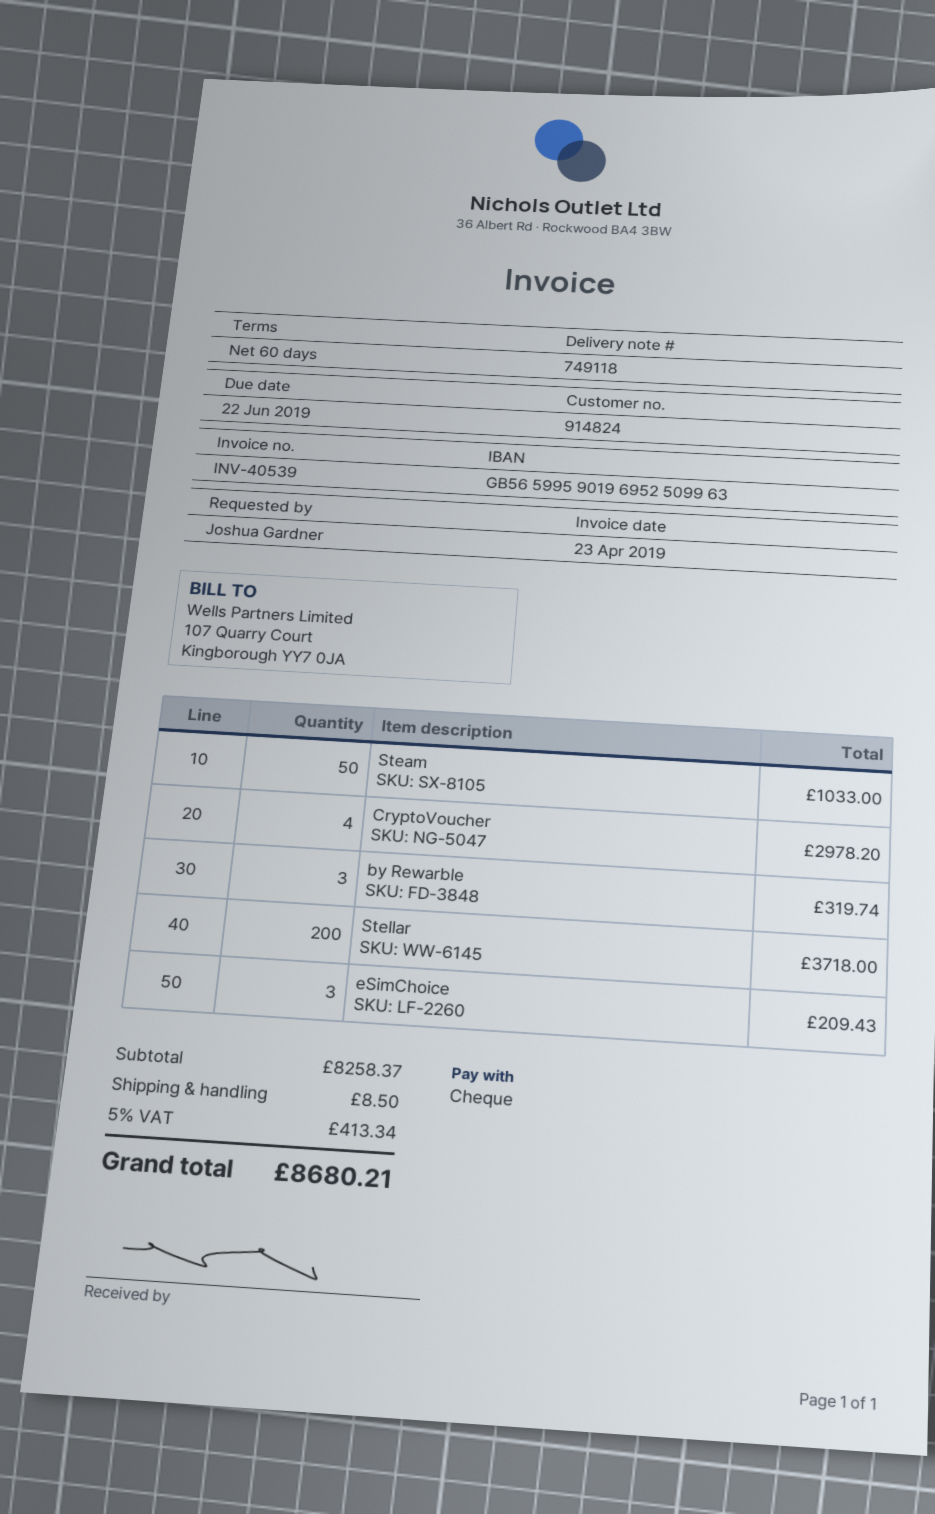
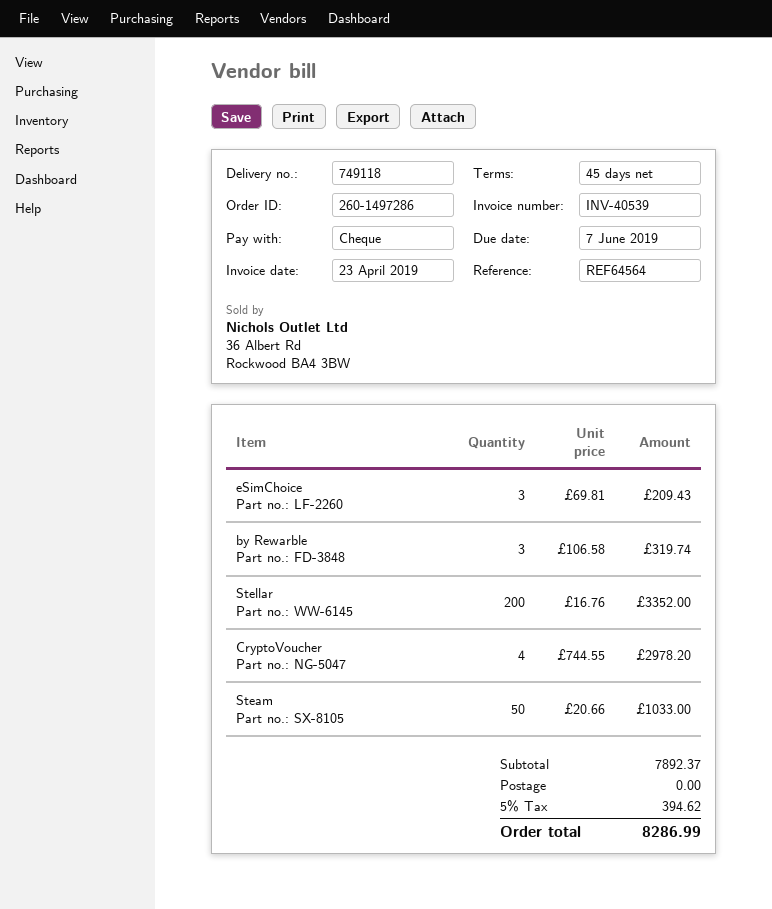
payment terms: 60 days -> 45 days
due date: 2019-06-22 -> 2019-06-07
Stellar: 200 for 3718.00 -> 200 for 3352.00
subtotal: 8258.37 -> 7892.37
shipping: 8.50 -> 0.00
tax: 5% = 413.34 -> 5% = 394.62
total: 8680.21 -> 8286.99

